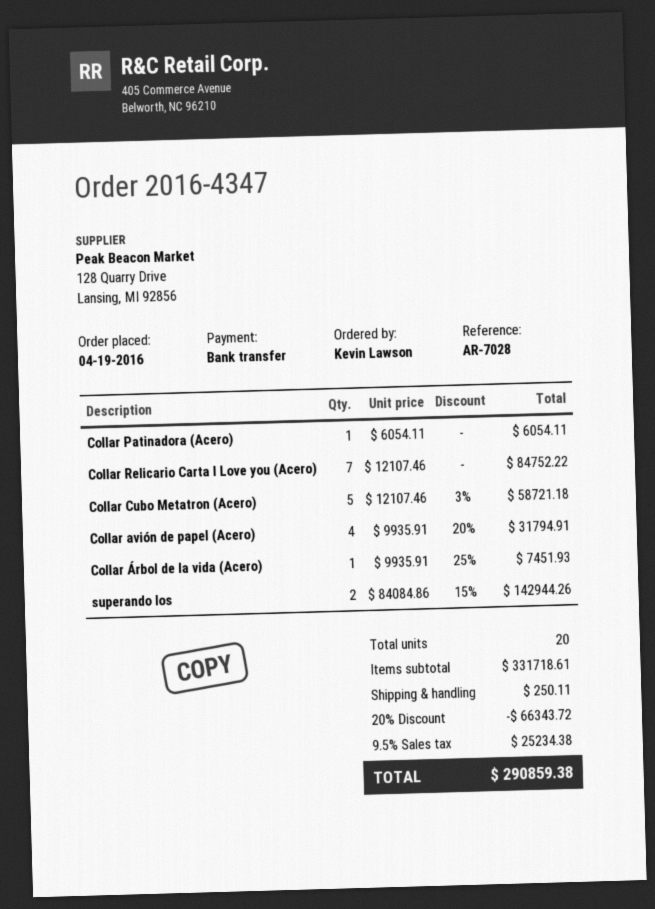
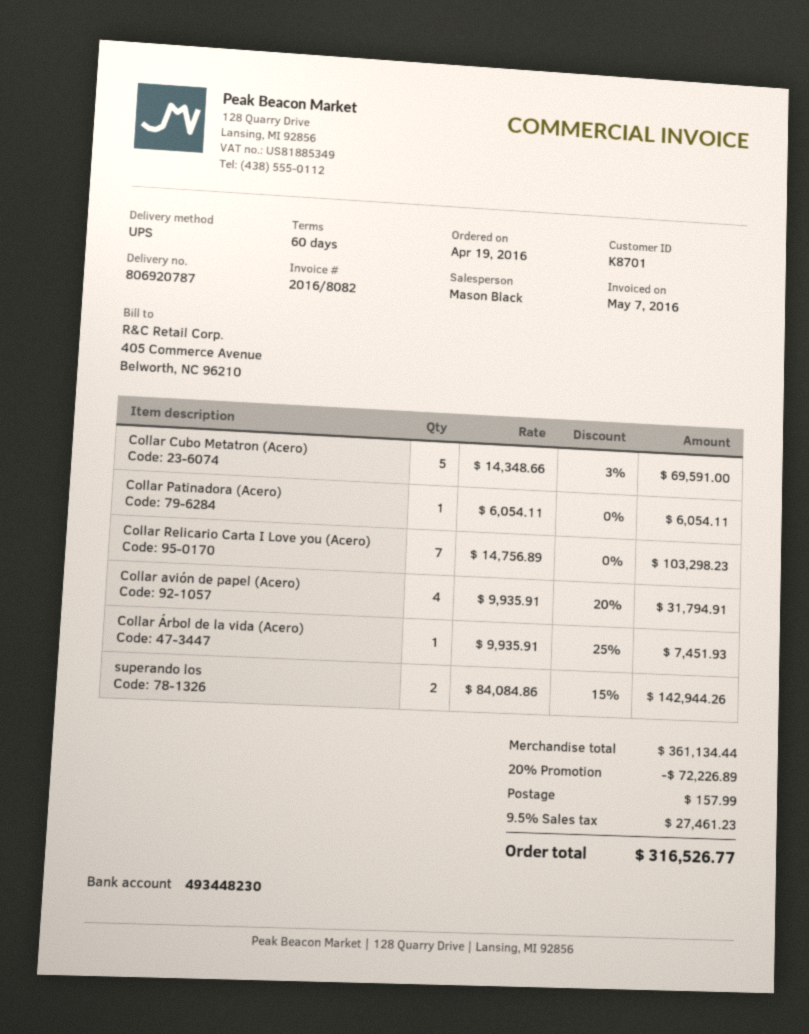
Collar Relicario Carta I Love you (Acero): 7 x 12107.46 = 84752.22 -> 7 x 14756.89 = 103298.23
Collar Cubo Metatron (Acero): 5 x 12107.46 - 3% = 58721.18 -> 5 x 14348.66 - 3% = 69591.00
subtotal: 331718.61 -> 361134.44
discount: 20% = 66343.72 -> 20% = 72226.89
shipping: 250.11 -> 157.99
tax: 9.5% = 25234.38 -> 9.5% = 27461.23
total: 290859.38 -> 316526.77

